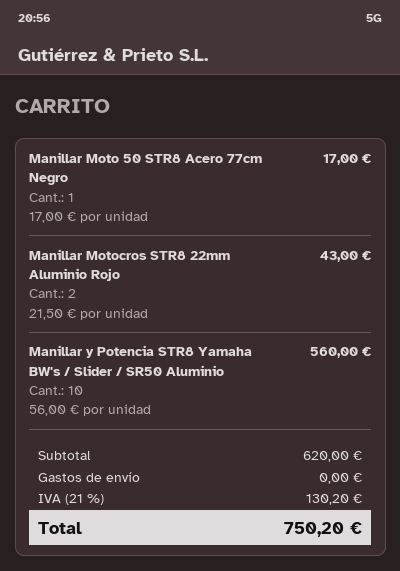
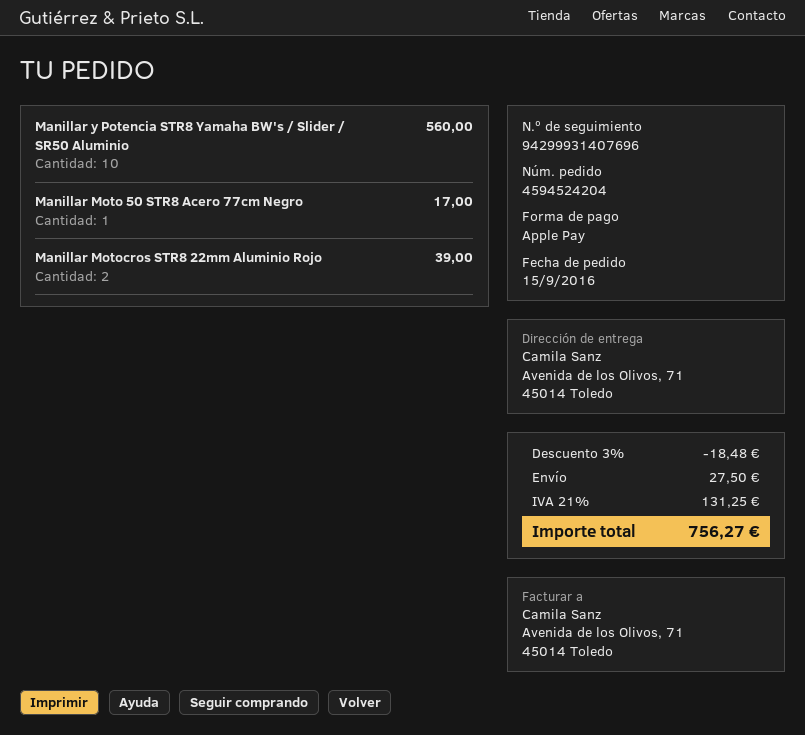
Manillar Motocros STR8 22mm Aluminio Rojo: 2 for 43.00 -> 2 for 39.00
discount: none -> 3% = 18.48
shipping: 0.00 -> 27.50
tax: 21% = 130.20 -> 21% = 131.25
total: 750.20 -> 756.27

